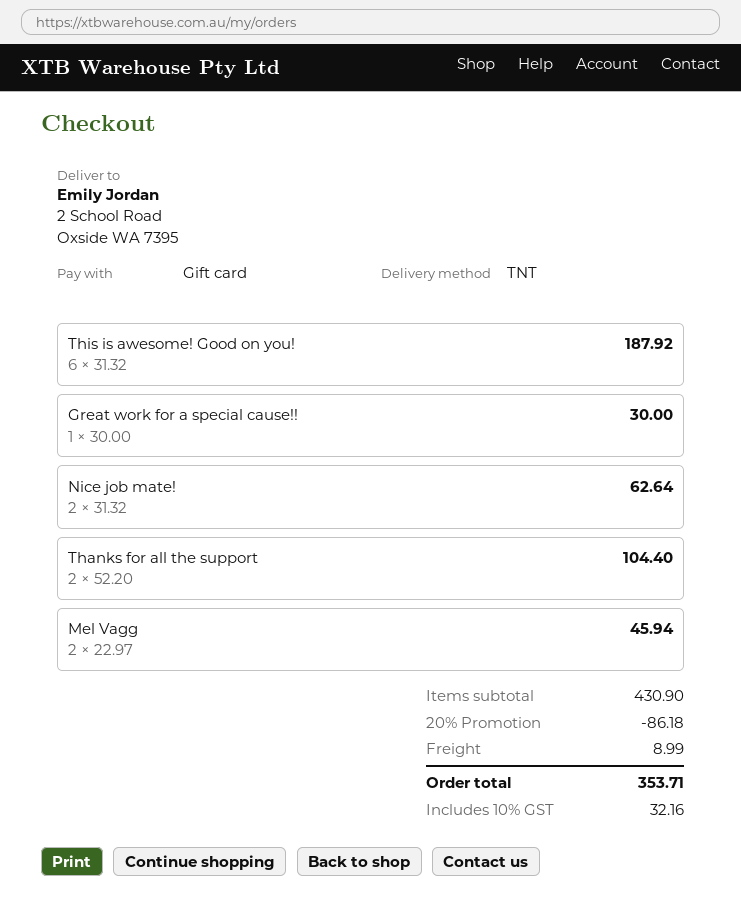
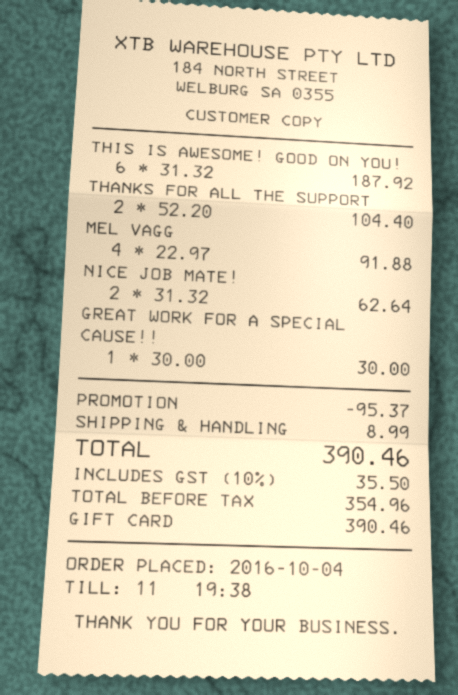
Mel Vagg: 2 x 22.97 = 45.94 -> 4 x 22.97 = 91.88
discount: 86.18 -> 95.37
tax: 10% = 32.16 -> 10% = 35.50
total: 353.71 -> 390.46

